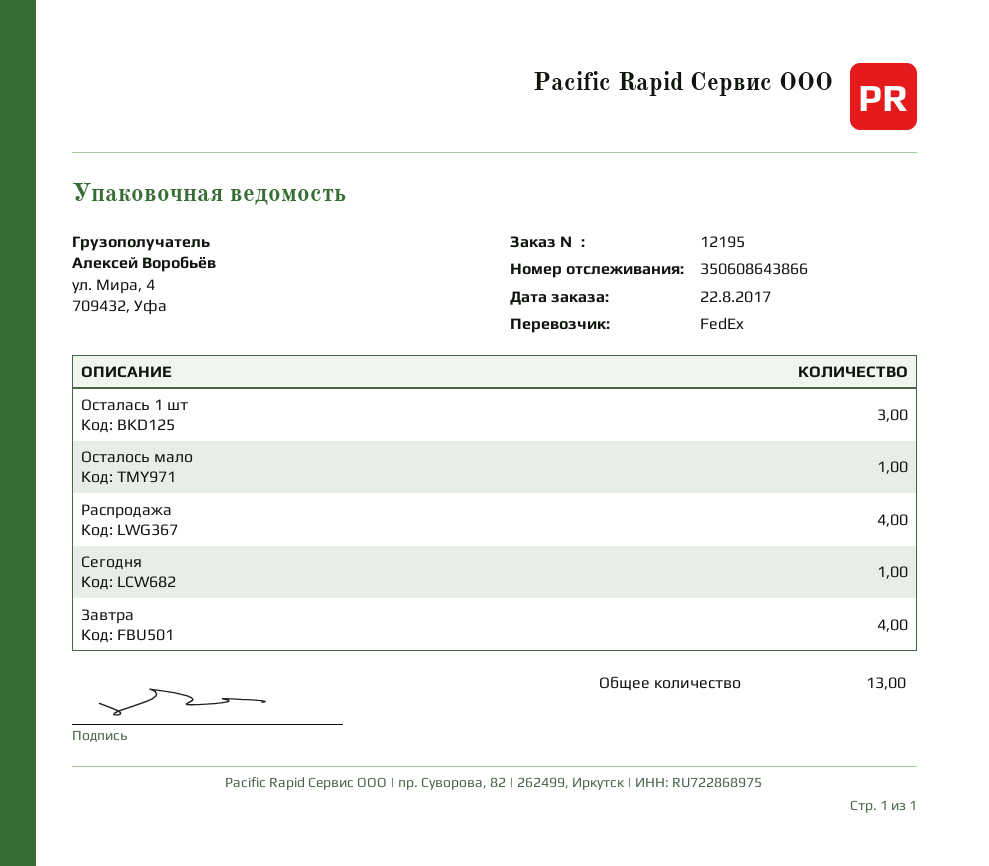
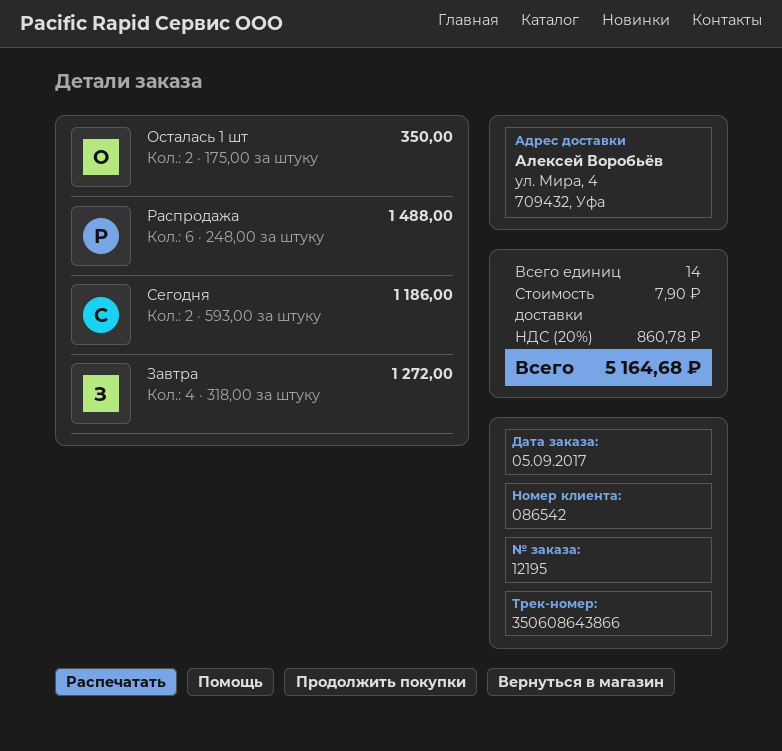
order date: 2017-08-22 -> 2017-09-05
Осталась 1 шт: 3 -> 2
Осталось мало: 1 -> none
Распродажа: 4 -> 6
Сегодня: 1 -> 2
total quantity: 13 -> 14

